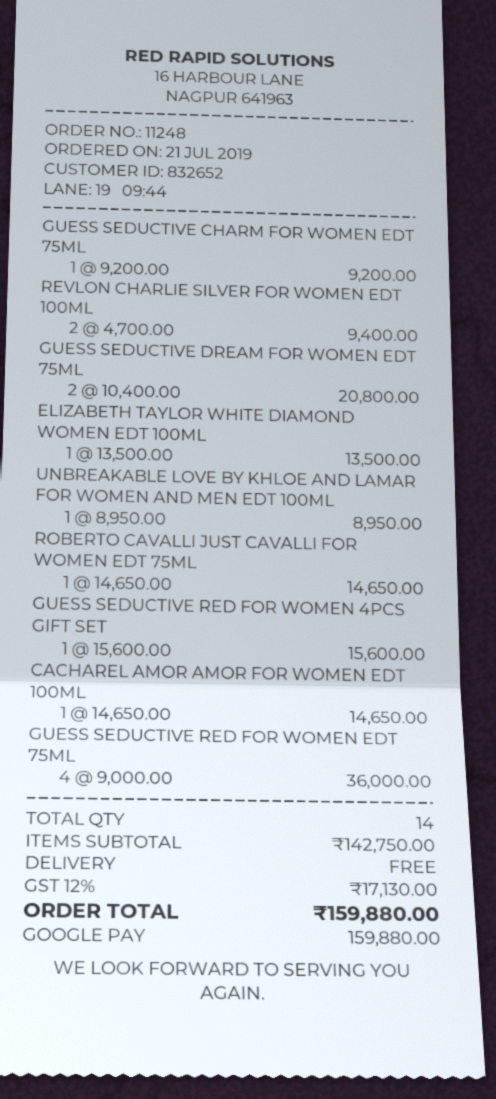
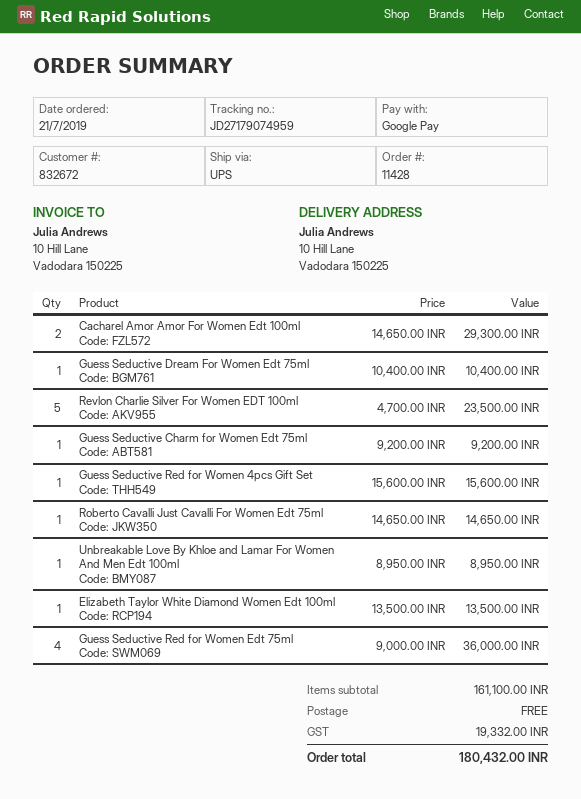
order number: 11248 -> 11428
customer number: 832652 -> 832672
REVLON CHARLIE SILVER FOR WOMEN EDT 100ML: 2 x 4700.00 = 9400.00 -> 5 x 4700.00 = 23500.00
GUESS SEDUCTIVE DREAM FOR WOMEN EDT 75ML: 2 x 10400.00 = 20800.00 -> 1 x 10400.00 = 10400.00
CACHAREL AMOR AMOR FOR WOMEN EDT 100ML: 1 x 14650.00 = 14650.00 -> 2 x 14650.00 = 29300.00
subtotal: 142750.00 -> 161100.00
tax: 17130.00 -> 19332.00
total: 159880.00 -> 180432.00

